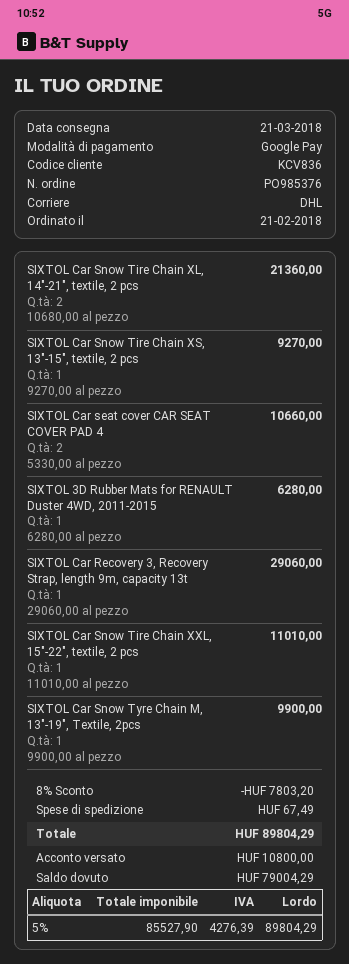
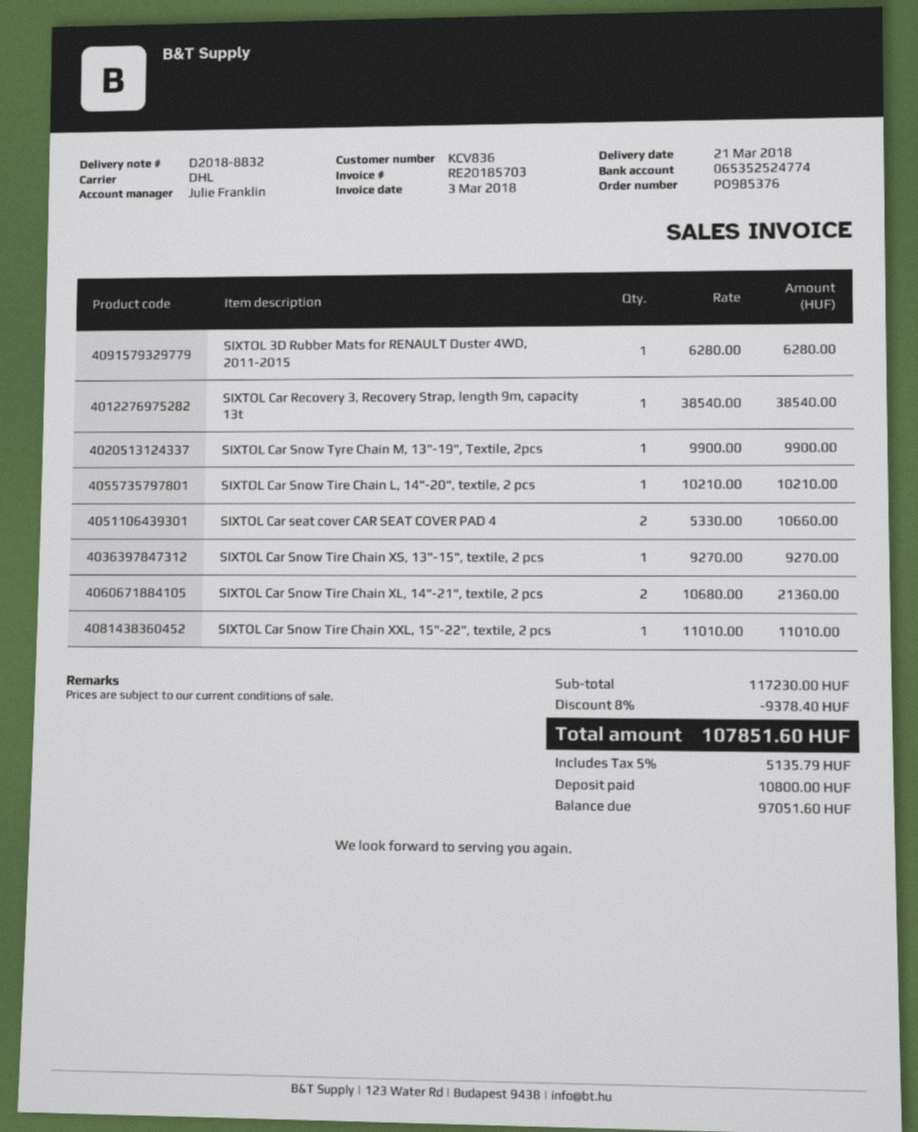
SIXTOL Car Recovery 3, Recovery Strap, length 9m, capacity 13t: 1 x 29060.00 = 29060.00 -> 1 x 38540.00 = 38540.00
SIXTOL Car Snow Tire Chain L, 14"-20", textile, 2 pcs: none -> 1 x 10210.00 = 10210.00
discount: 8% = 7803.20 -> 8% = 9378.40
shipping: 67.49 -> none
tax: 5% = 4276.39 -> 5% = 5135.79
total: 89804.29 -> 107851.60
balance: 79004.29 -> 97051.60

